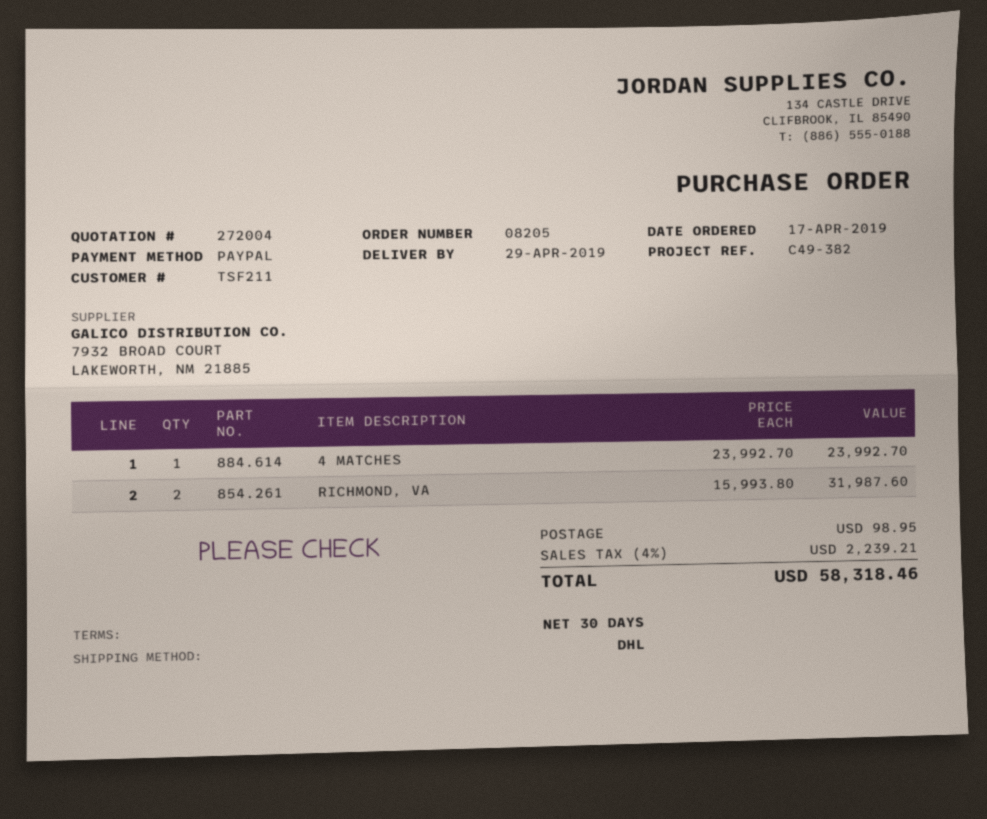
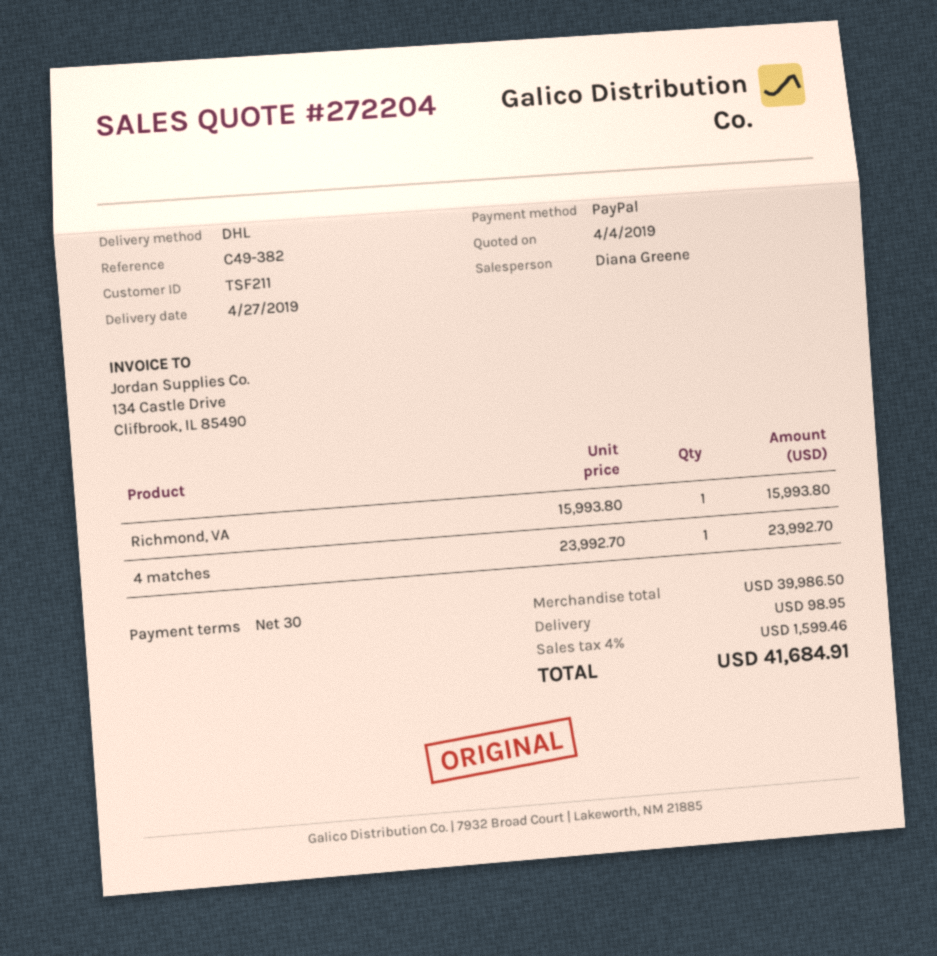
quote number: 272004 -> 272204
delivery date: 2019-04-29 -> 2019-04-27
RICHMOND, VA: 2 x 15993.80 = 31987.60 -> 1 x 15993.80 = 15993.80
tax: 4% = 2239.21 -> 4% = 1599.46
total: 58318.46 -> 41684.91

